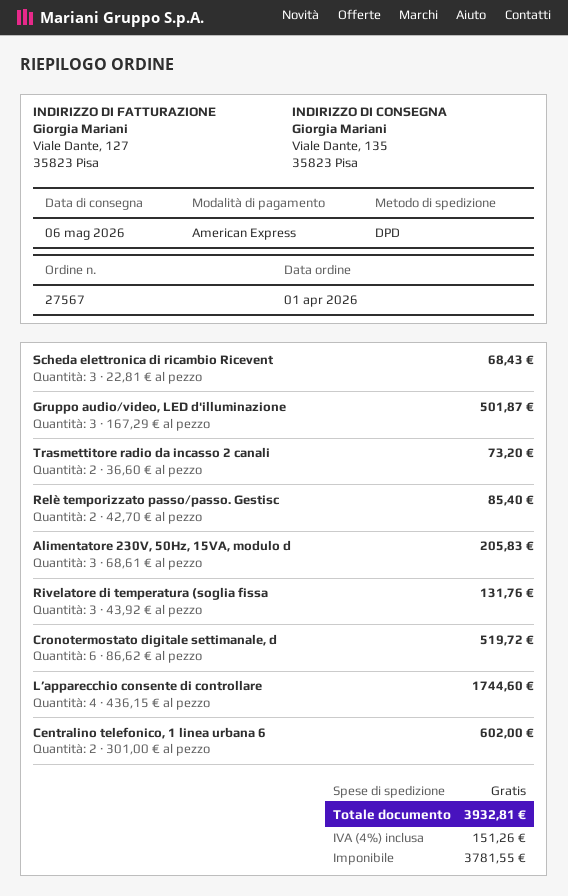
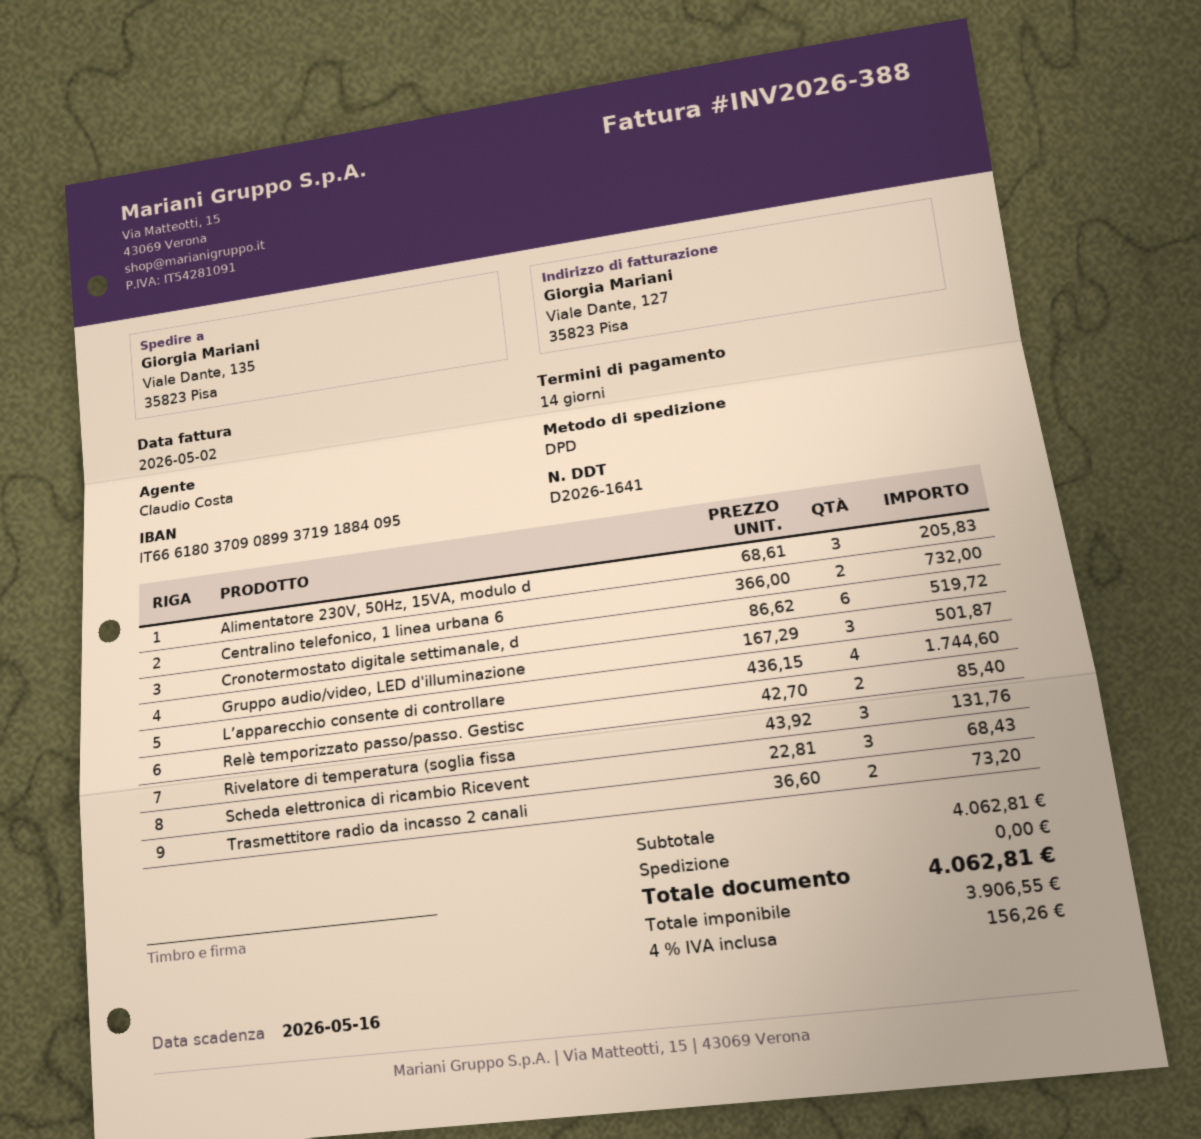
Centralino telefonico, 1 linea urbana 6: 2 x 301.00 = 602.00 -> 2 x 366.00 = 732.00
net: 3781.55 -> 3906.55
tax: 4% = 151.26 -> 4% = 156.26
total: 3932.81 -> 4062.81

